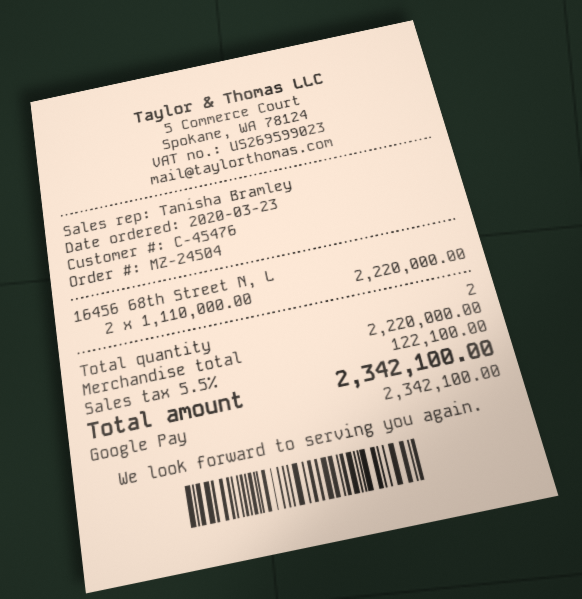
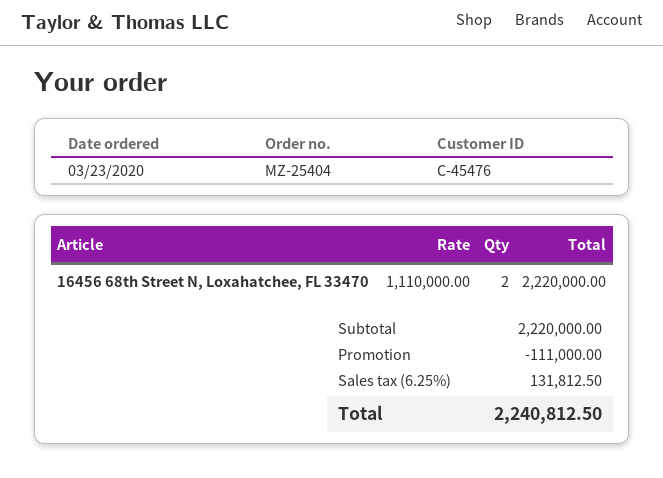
order number: MZ-24504 -> MZ-25404
discount: none -> 111000.00
tax: 5.5% = 122100.00 -> 6.25% = 131812.50
total: 2342100.00 -> 2240812.50

